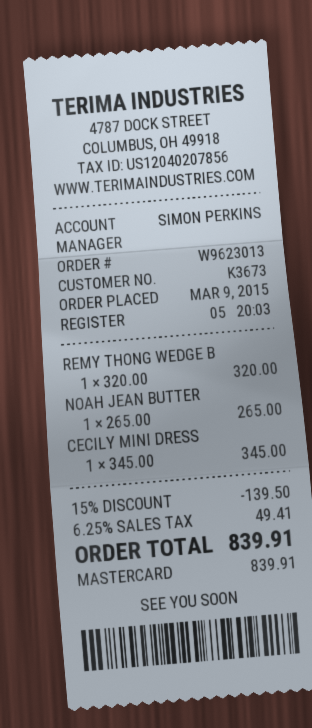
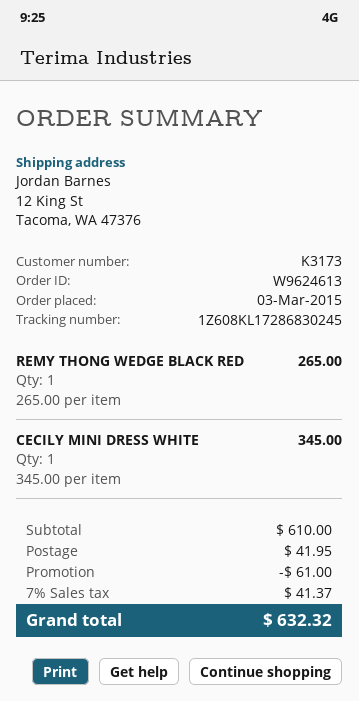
order number: W9623013 -> W9624613
order date: 2015-03-09 -> 2015-03-03
customer number: K3673 -> K3173
REMY THONG WEDGE B: 1 x 320.00 = 320.00 -> 1 x 265.00 = 265.00
NOAH JEAN BUTTER: 1 x 265.00 = 265.00 -> none
discount: 139.50 -> 61.00
shipping: none -> 41.95
tax: 6.25% = 49.41 -> 7% = 41.37
total: 839.91 -> 632.32

